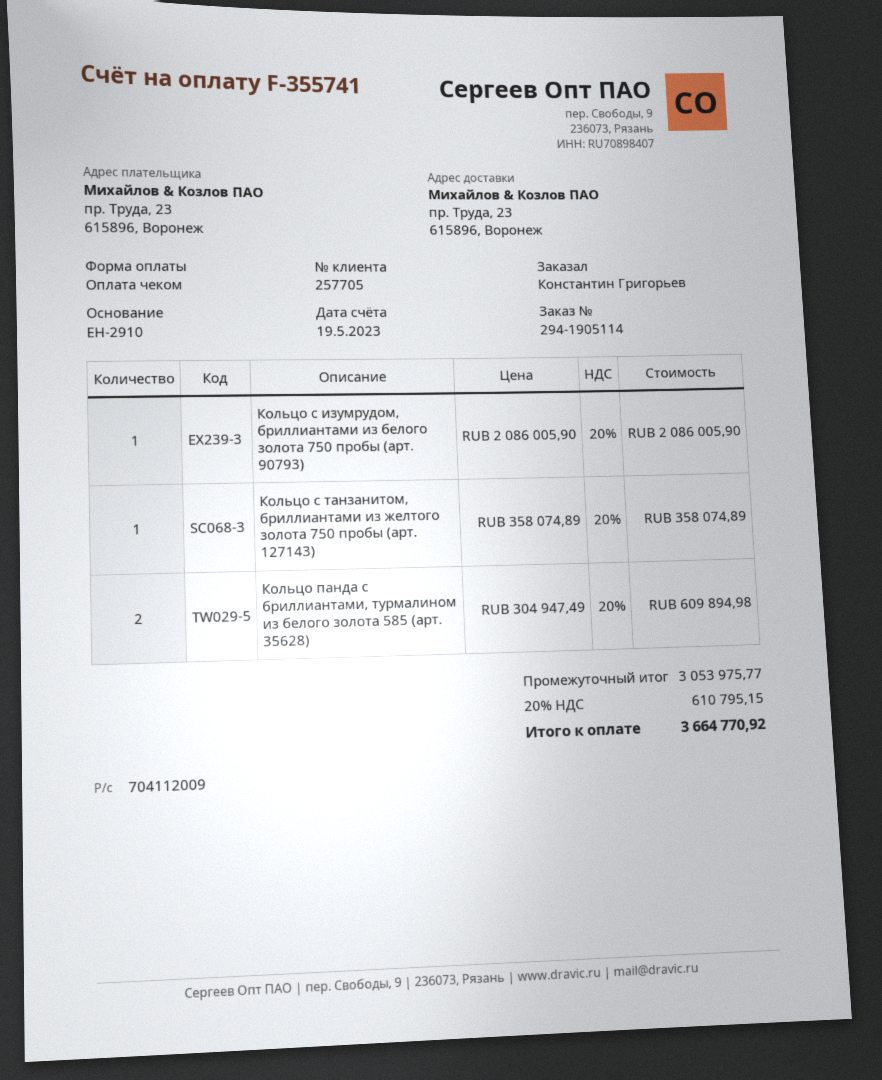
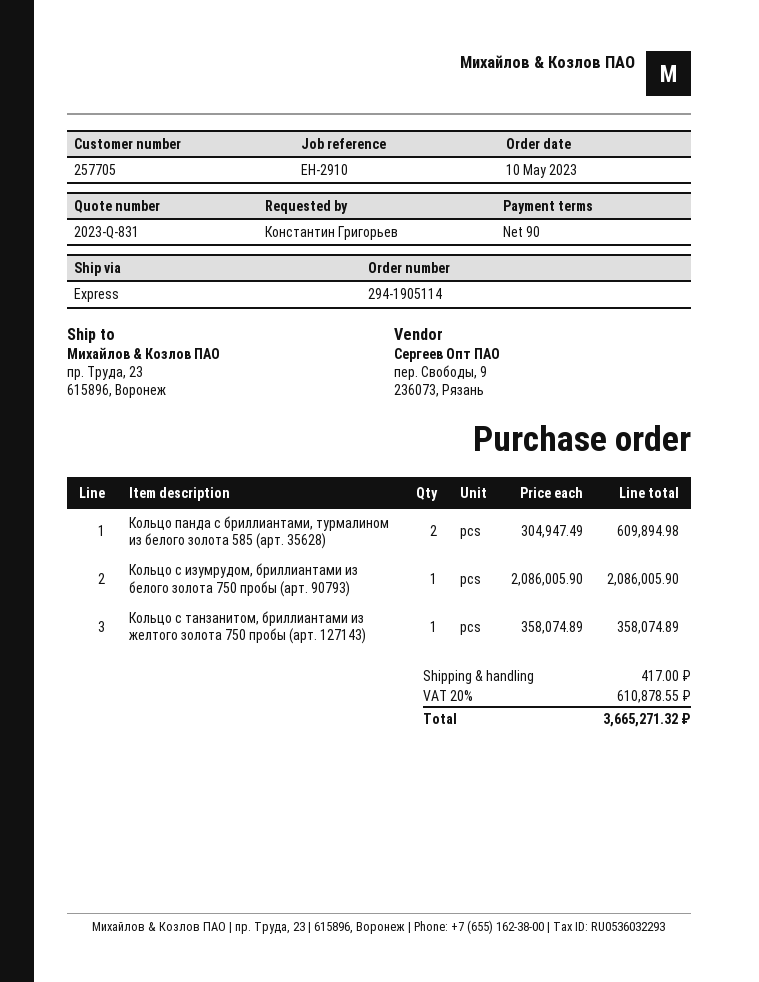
shipping: none -> 417.00
tax: 20% = 610795.15 -> 20% = 610878.55
total: 3664770.92 -> 3665271.32

